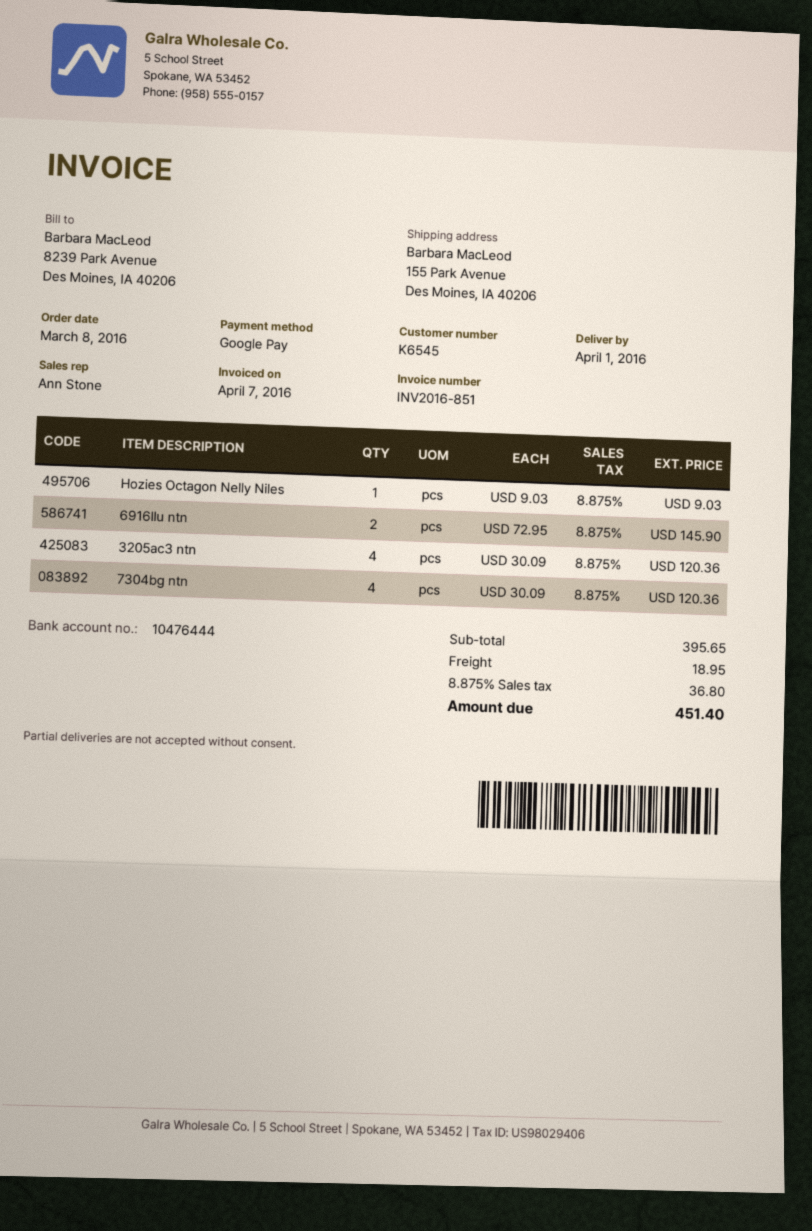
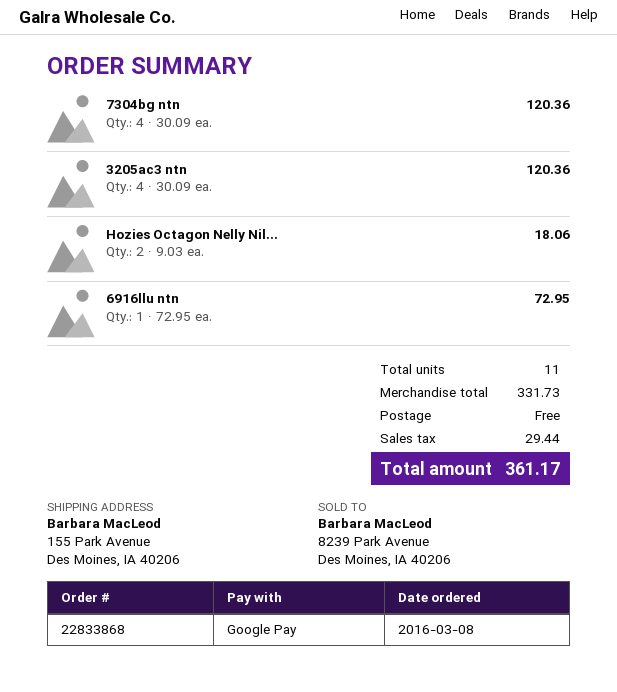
Hozies Octagon Nelly Niles: 1 x 9.03 = 9.03 -> 2 x 9.03 = 18.06
6916llu ntn: 2 x 72.95 = 145.90 -> 1 x 72.95 = 72.95
subtotal: 395.65 -> 331.73
shipping: 18.95 -> 0.00
tax: 36.80 -> 29.44
total: 451.40 -> 361.17

